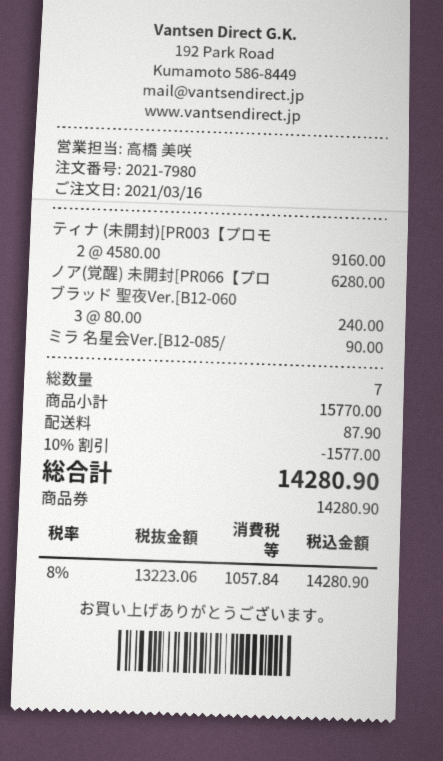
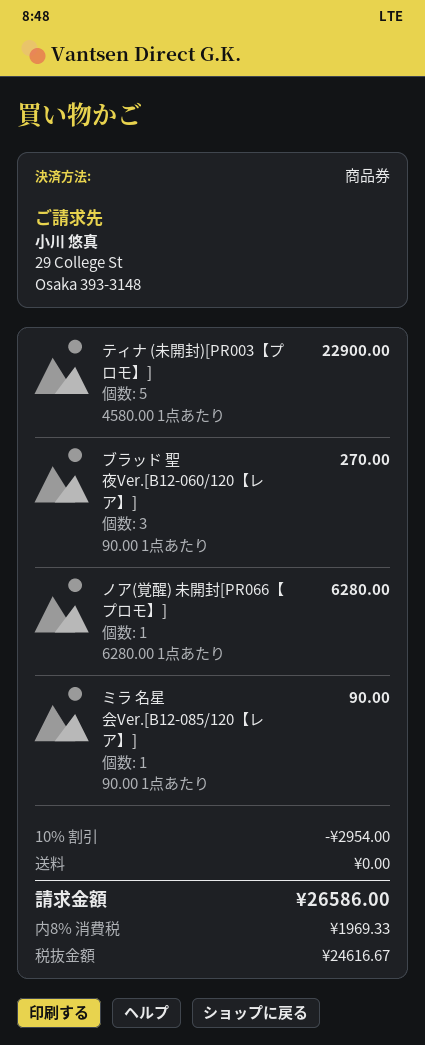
ティナ (未開封)[PR003【プロモ: 2 x 4580.00 = 9160.00 -> 5 x 4580.00 = 22900.00
ブラッド 聖夜Ver.[B12-060: 3 x 80.00 = 240.00 -> 3 x 90.00 = 270.00
discount: 10% = 1577.00 -> 10% = 2954.00
shipping: 87.90 -> 0.00
net: 13223.06 -> 24616.67
tax: 8% = 1057.84 -> 8% = 1969.33
total: 14280.90 -> 26586.00

